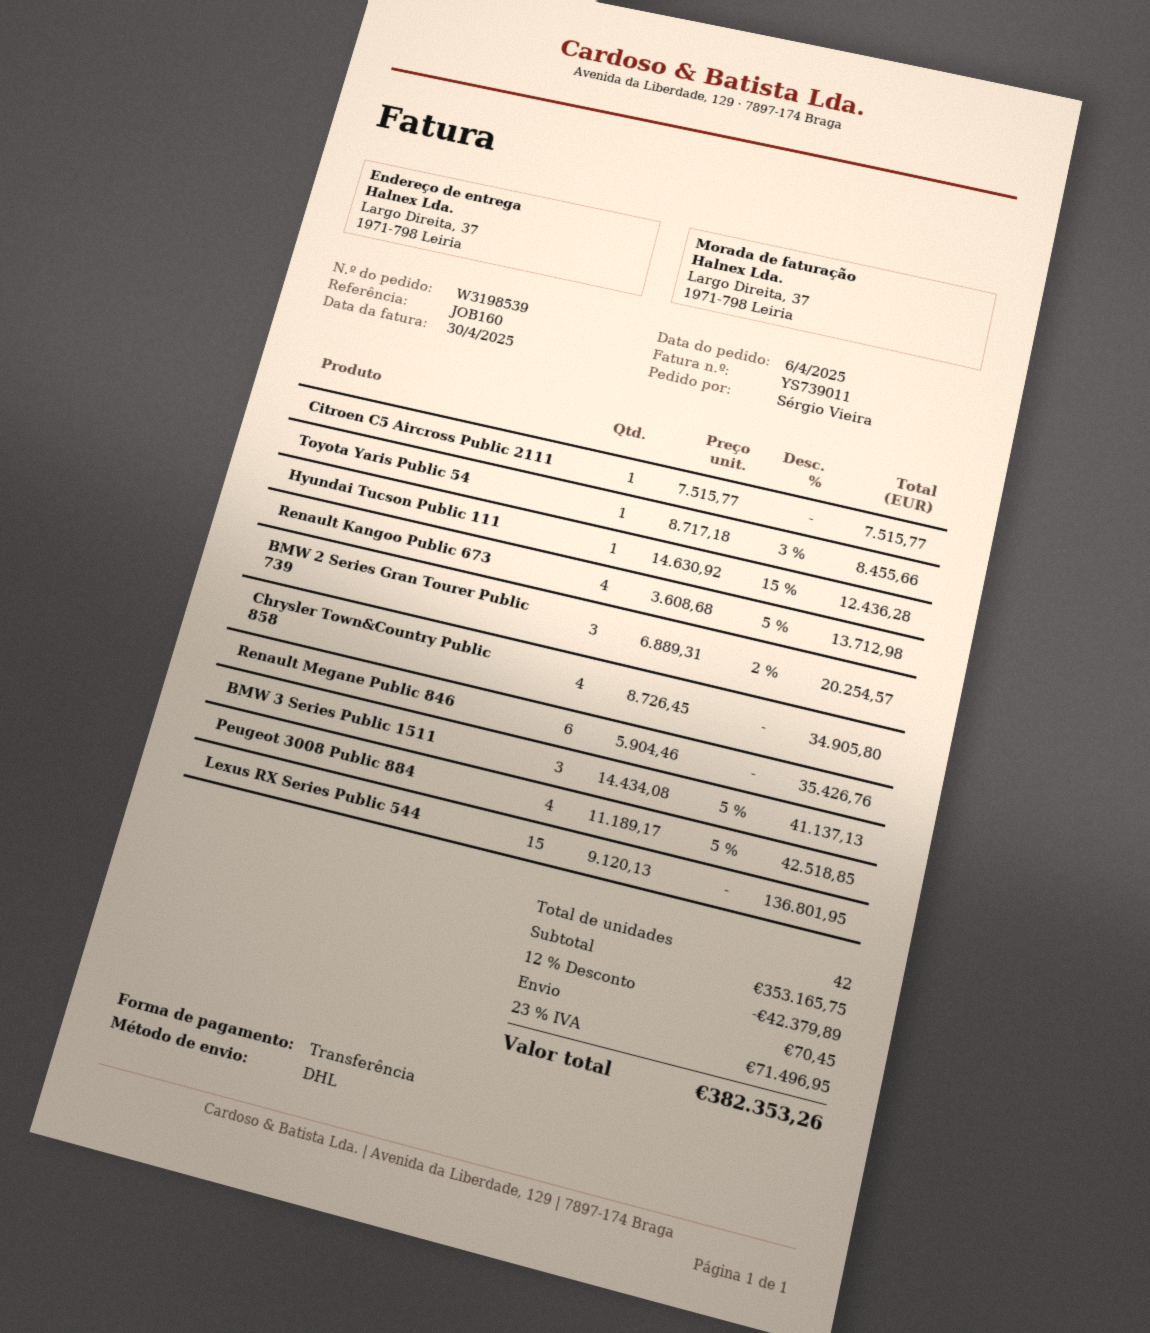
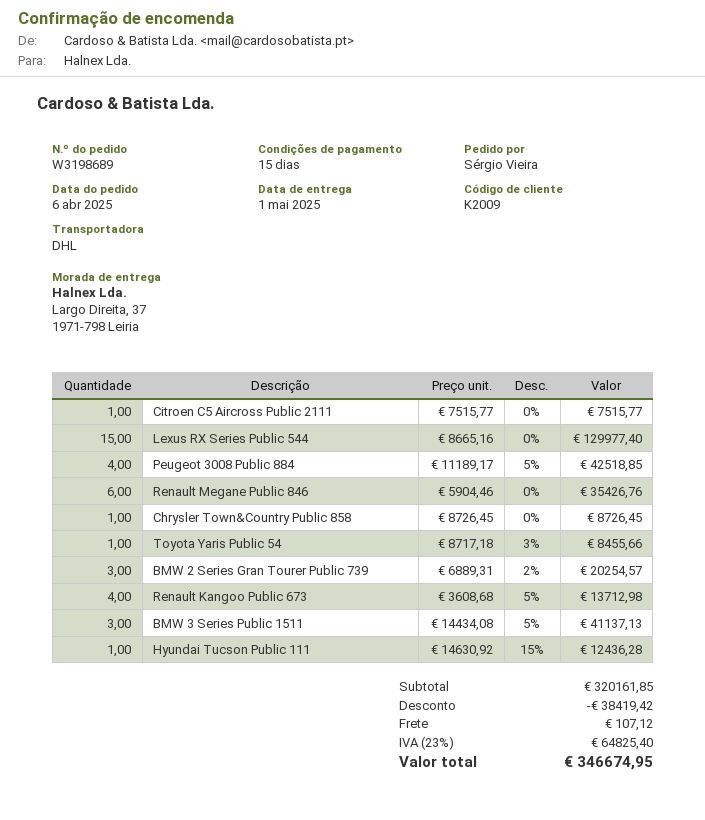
order number: W3198539 -> W3198689
Chrysler Town&Country Public 858: 4 x 8726.45 = 34905.80 -> 1 x 8726.45 = 8726.45
Lexus RX Series Public 544: 15 x 9120.13 = 136801.95 -> 15 x 8665.16 = 129977.40
subtotal: 353165.75 -> 320161.85
discount: 42379.89 -> 38419.42
shipping: 70.45 -> 107.12
tax: 23% = 71496.95 -> 23% = 64825.40
total: 382353.26 -> 346674.95

